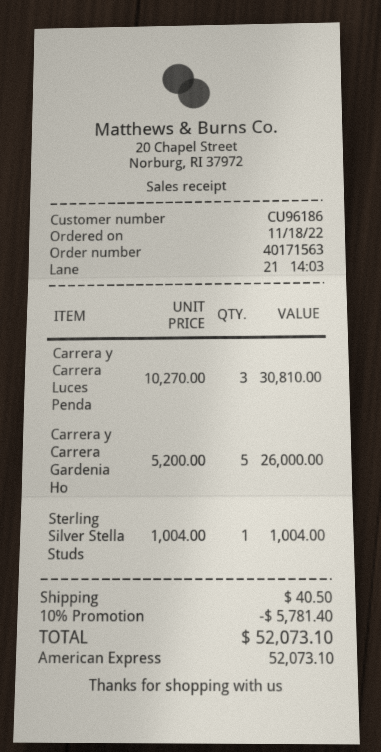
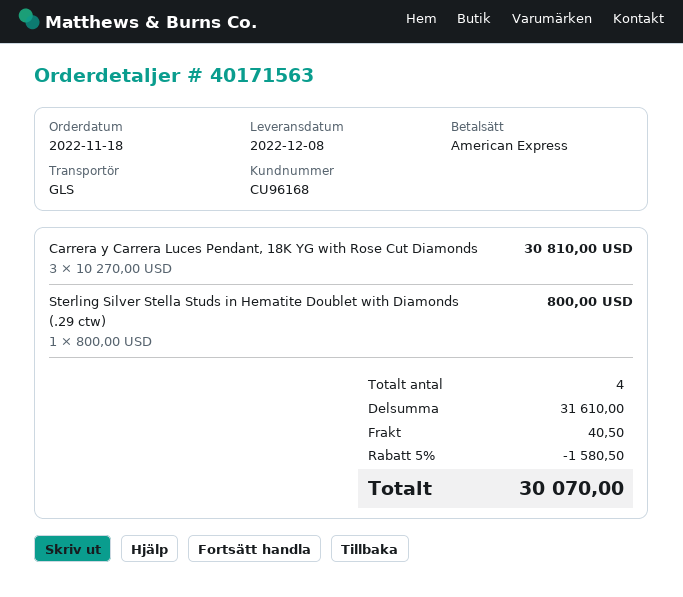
customer number: CU96186 -> CU96168
Carrera y Carrera Gardenia Ho: 5 x 5200.00 = 26000.00 -> none
Sterling Silver Stella Studs: 1 x 1004.00 = 1004.00 -> 1 x 800.00 = 800.00
discount: 10% = 5781.40 -> 5% = 1580.50
total: 52073.10 -> 30070.00

